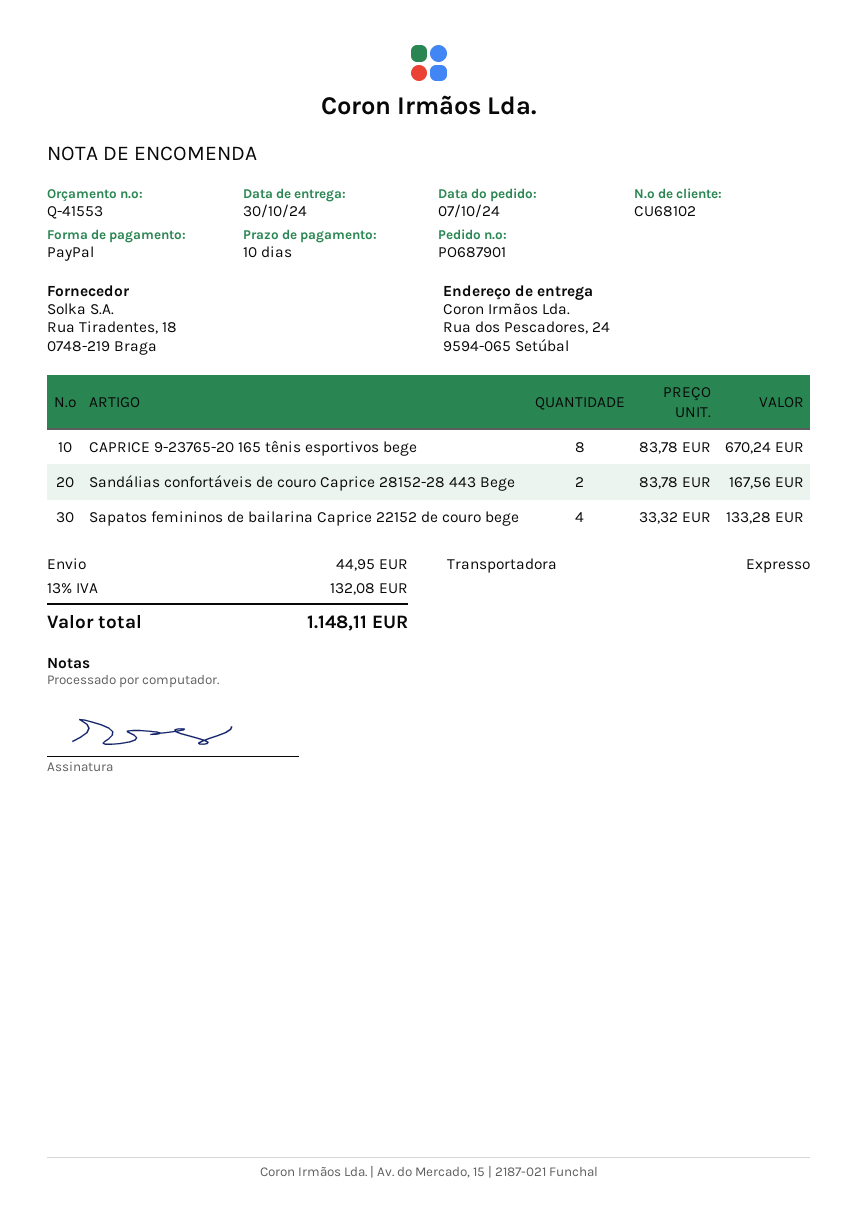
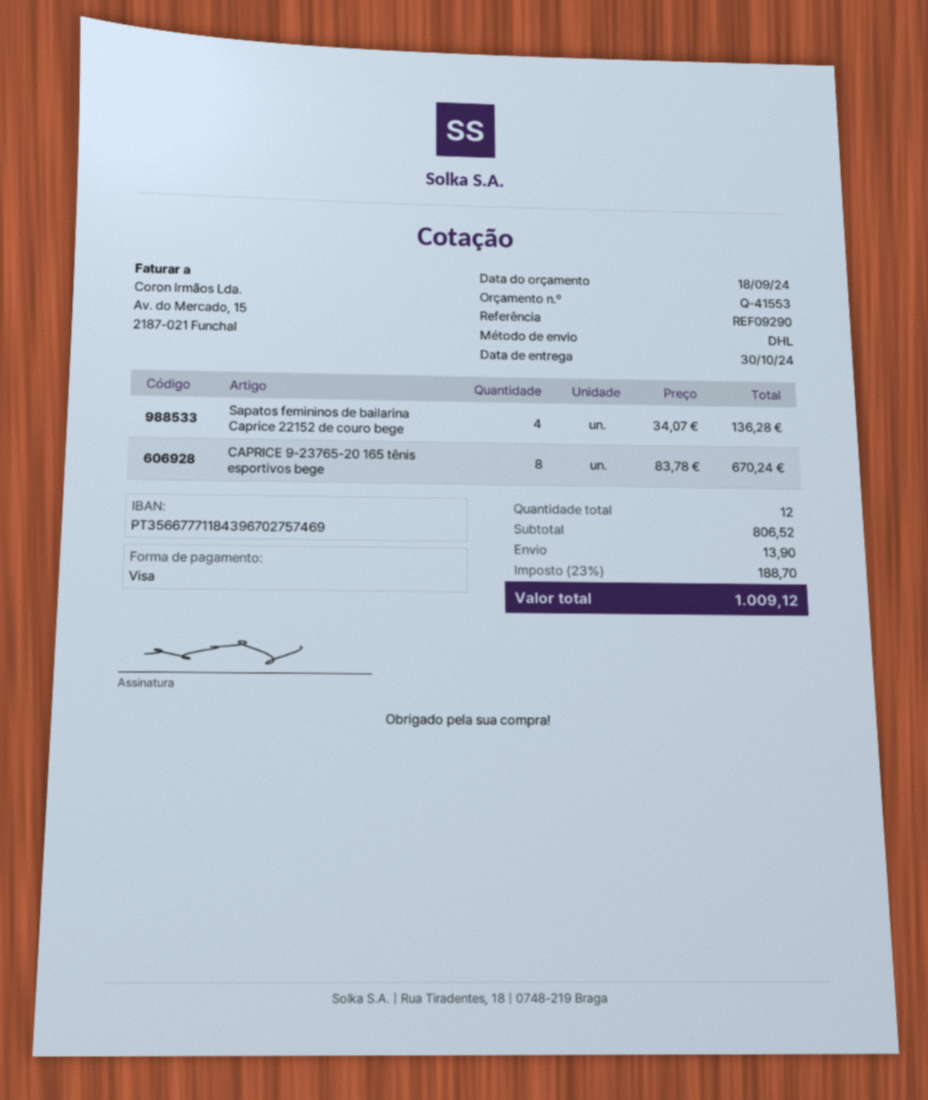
payment method: PayPal -> Visa
shipping method: express -> DHL
Sandálias confortáveis de couro Caprice 28152-28 443 Bege: 2 x 83.78 = 167.56 -> none
Sapatos femininos de bailarina Caprice 22152 de couro bege: 4 x 33.32 = 133.28 -> 4 x 34.07 = 136.28
shipping: 44.95 -> 13.90
tax: 13% = 132.08 -> 23% = 188.70
total: 1148.11 -> 1009.12

